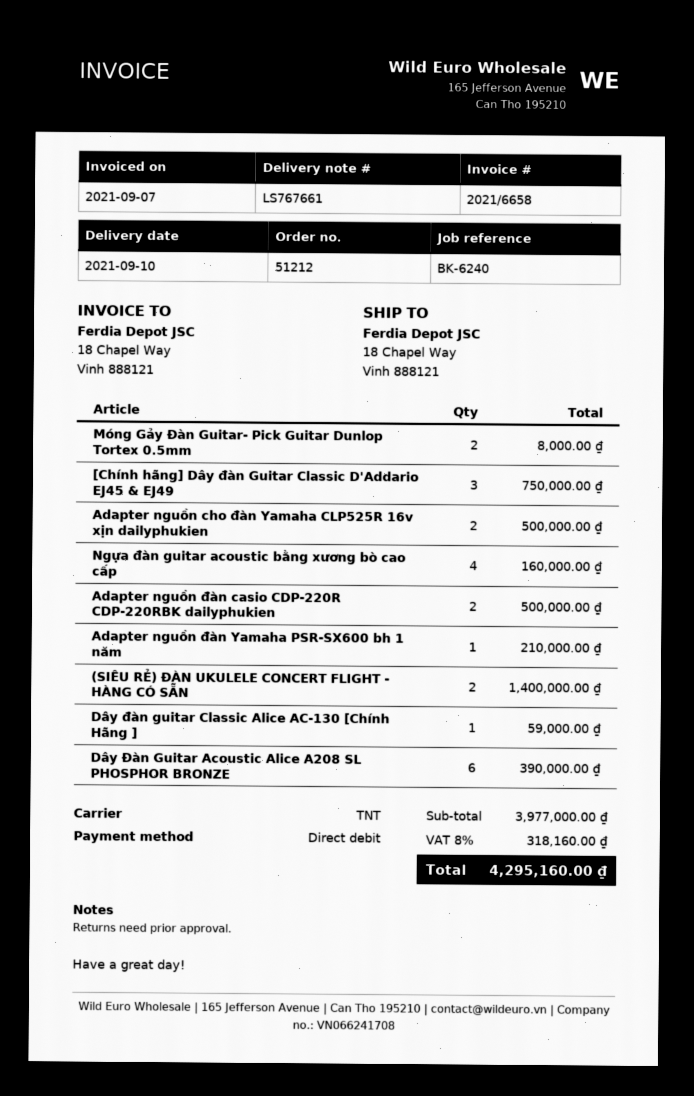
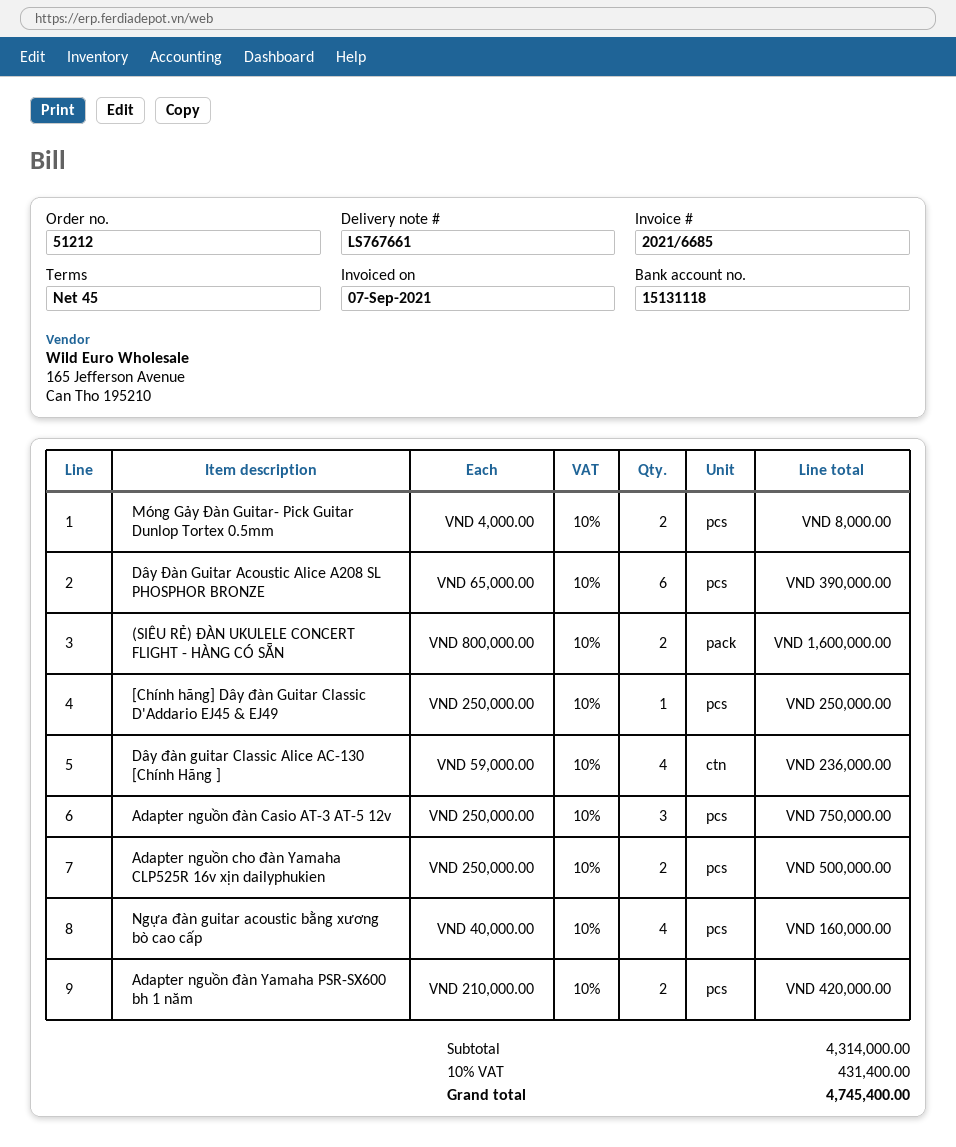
invoice number: 2021/6658 -> 2021/6685
[Chính hãng] Dây đàn Guitar Classic D'Addario EJ45 & EJ49: 3 for 750000.00 -> 1 for 250000.00
Adapter nguồn đàn casio CDP-220R CDP-220RBK dailyphukien: 2 for 500000.00 -> none
Adapter nguồn đàn Yamaha PSR-SX600 bh 1 năm: 1 for 210000.00 -> 2 for 420000.00
(SIÊU RẺ) ĐÀN UKULELE CONCERT FLIGHT - HÀNG CÓ SẴN: 2 for 1400000.00 -> 2 for 1600000.00
Dây đàn guitar Classic Alice AC-130 [Chính Hãng ]: 1 for 59000.00 -> 4 for 236000.00
Adapter nguồn đàn Casio AT-3 AT-5 12v: none -> 3 for 750000.00
subtotal: 3977000.00 -> 4314000.00
tax: 8% = 318160.00 -> 10% = 431400.00
total: 4295160.00 -> 4745400.00

